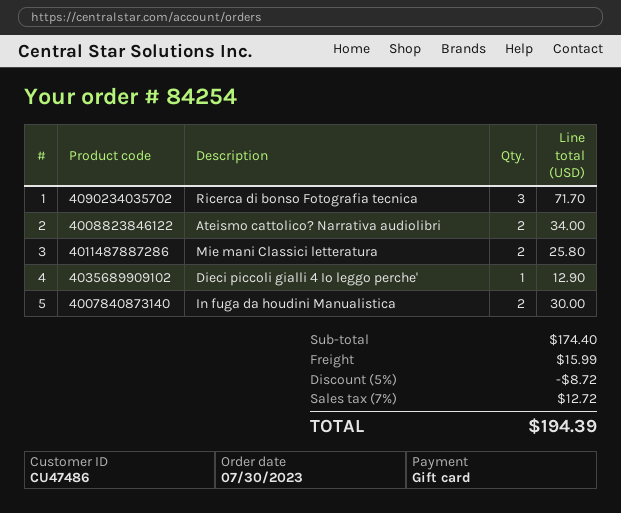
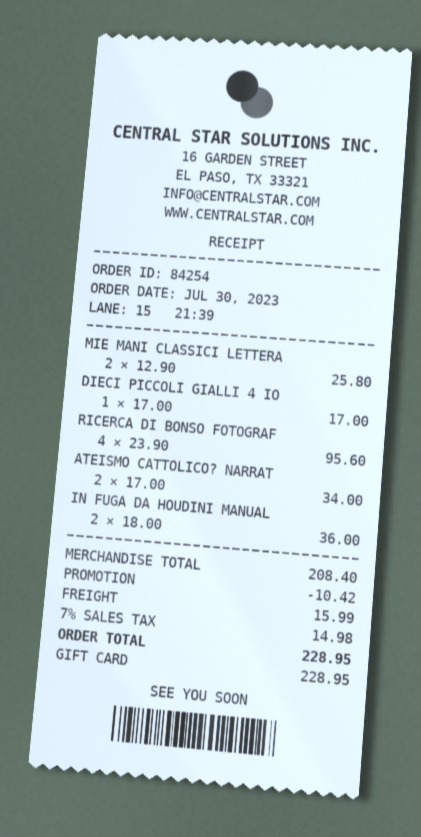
Ricerca di bonso Fotografia tecnica: 3 for 71.70 -> 4 for 95.60
Dieci piccoli gialli 4 Io leggo perche': 1 for 12.90 -> 1 for 17.00
In fuga da houdini Manualistica: 2 for 30.00 -> 2 for 36.00
subtotal: 174.40 -> 208.40
discount: 8.72 -> 10.42
tax: 7% = 12.72 -> 7% = 14.98
total: 194.39 -> 228.95

